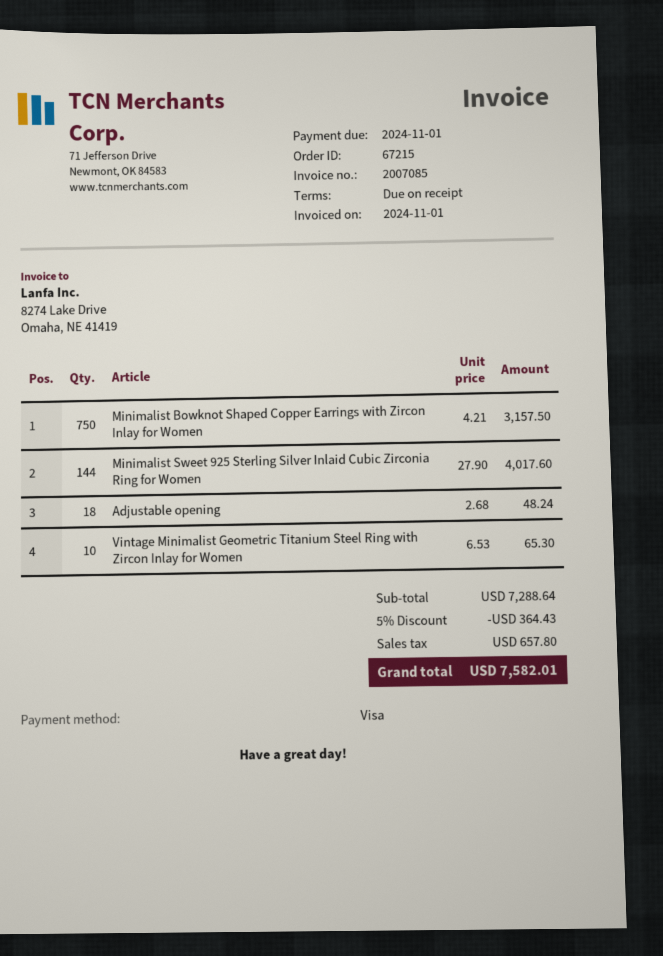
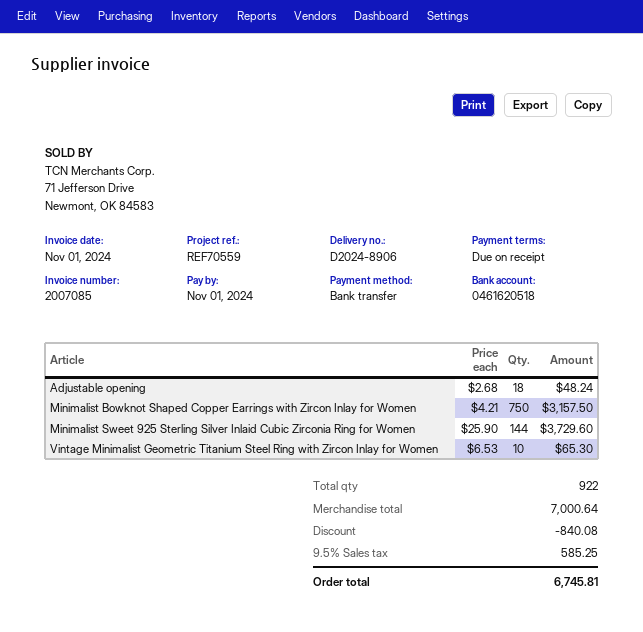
payment method: Visa -> bank transfer
Minimalist Sweet 925 Sterling Silver Inlaid Cubic Zirconia Ring for Women: 144 x 27.90 = 4017.60 -> 144 x 25.90 = 3729.60
subtotal: 7288.64 -> 7000.64
discount: 364.43 -> 840.08
tax: 657.80 -> 585.25
total: 7582.01 -> 6745.81

